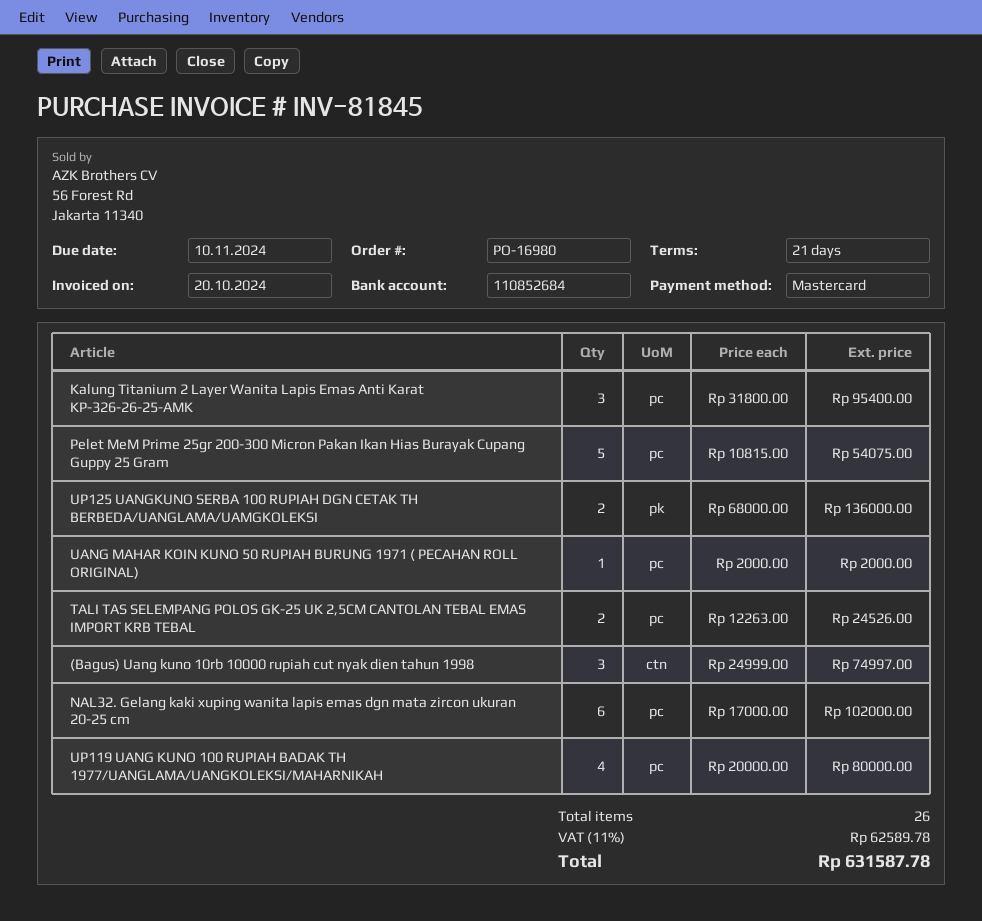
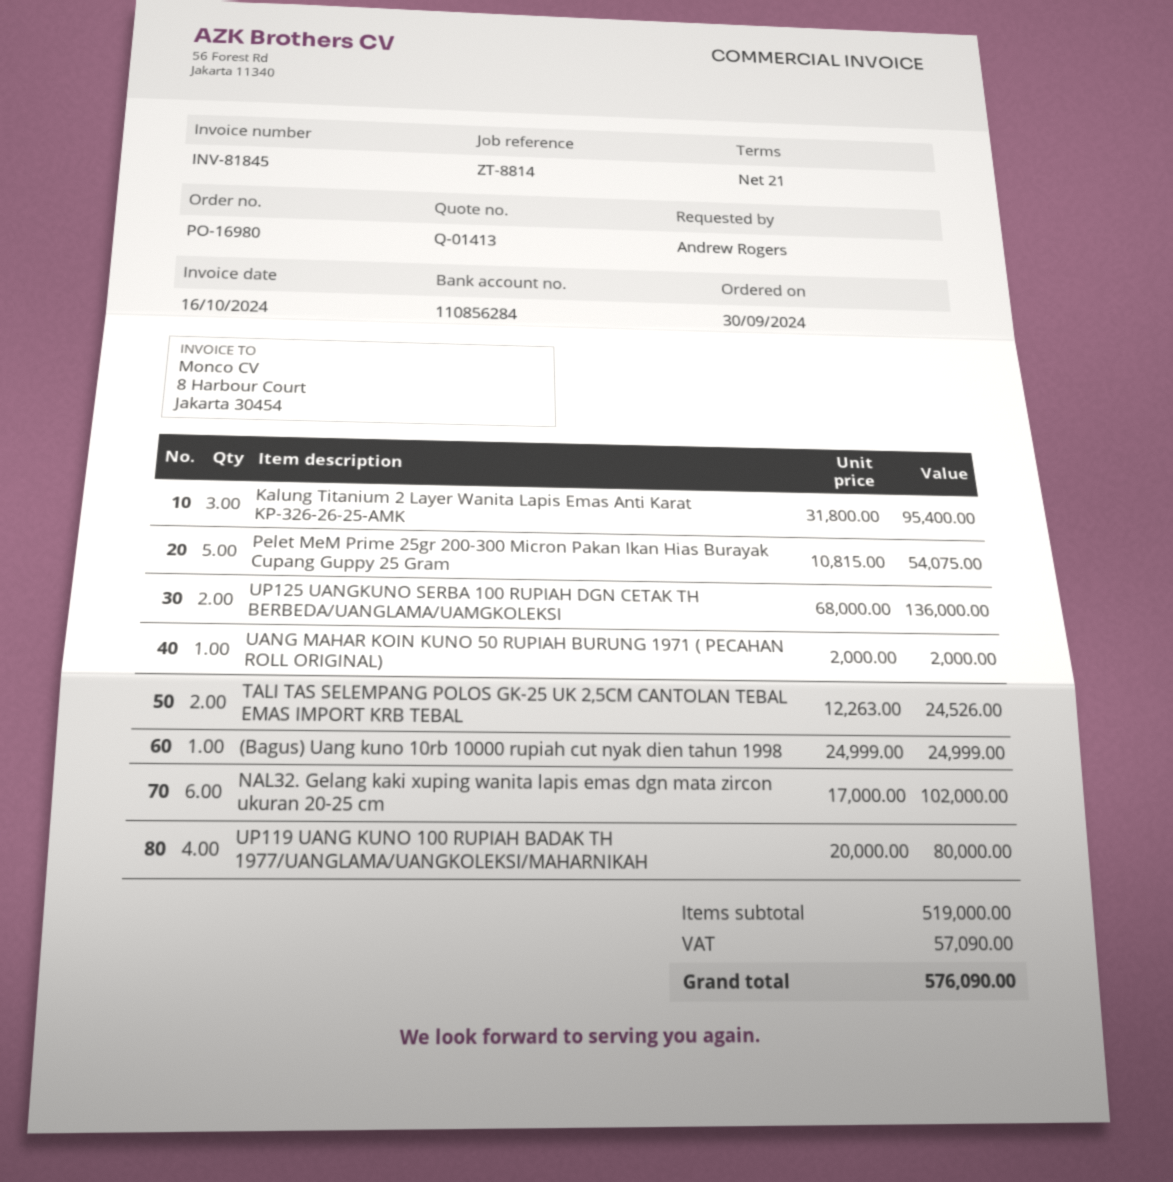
invoice date: 2024-10-20 -> 2024-10-16
bank account: 110852684 -> 110856284
(Bagus) Uang kuno 10rb 10000 rupiah cut nyak dien tahun 1998: 3 x 24999.00 = 74997.00 -> 1 x 24999.00 = 24999.00
tax: 62589.78 -> 57090.00
total: 631587.78 -> 576090.00

